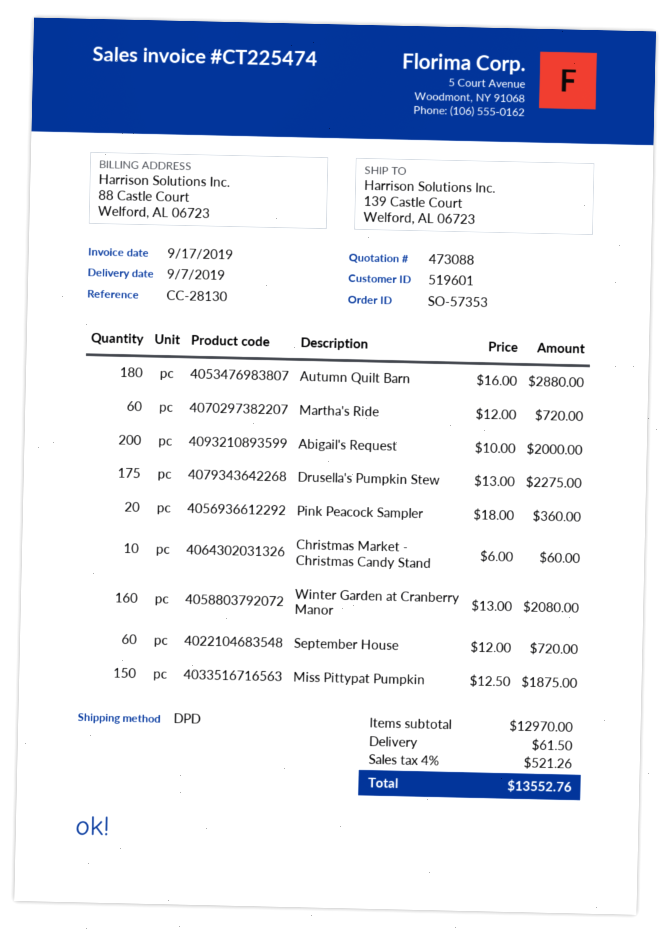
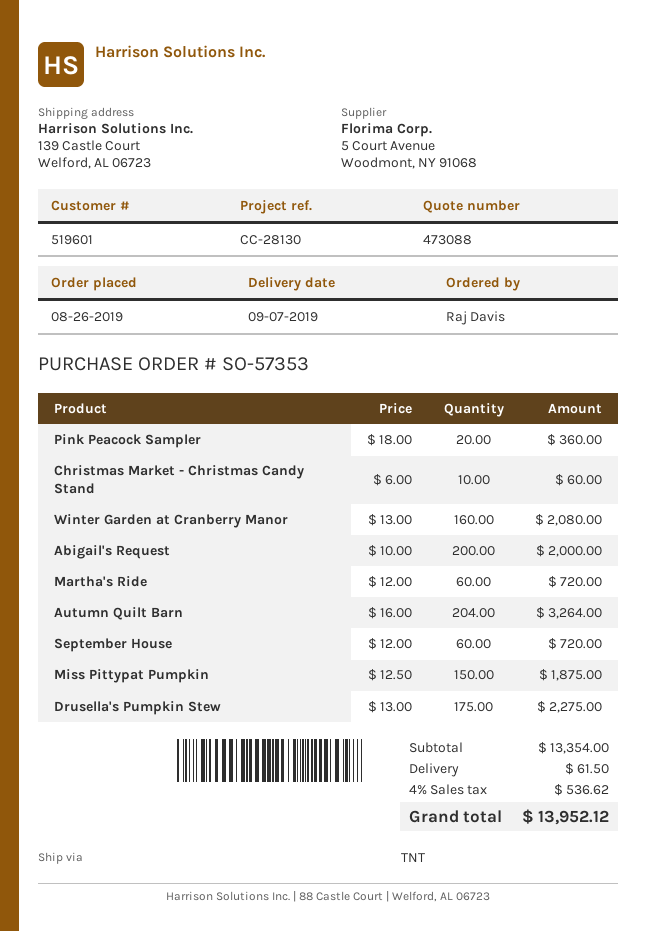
shipping method: DPD -> TNT
Autumn Quilt Barn: 180 x 16.00 = 2880.00 -> 204 x 16.00 = 3264.00
subtotal: 12970.00 -> 13354.00
tax: 4% = 521.26 -> 4% = 536.62
total: 13552.76 -> 13952.12

